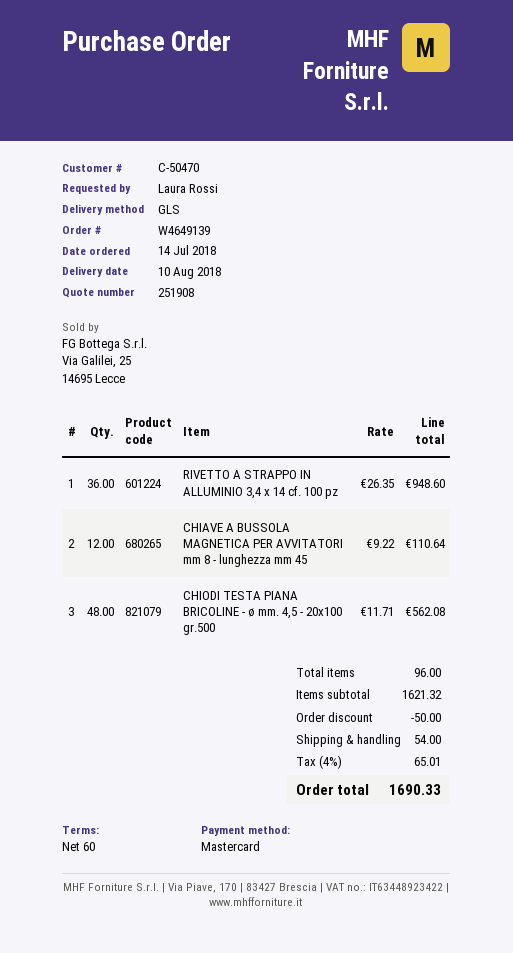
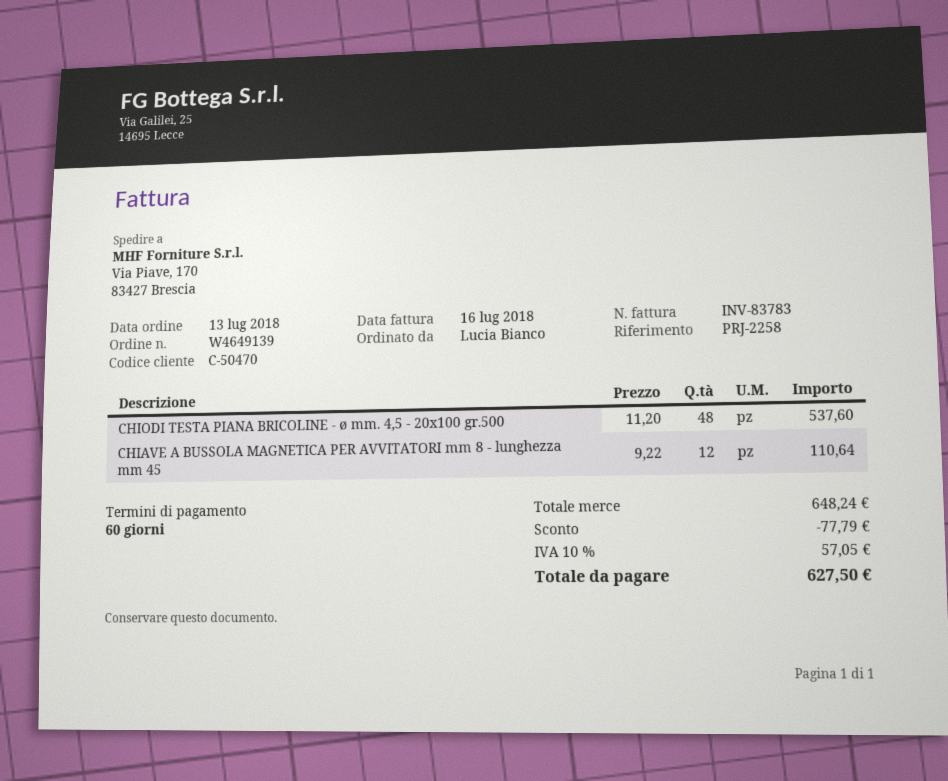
order date: 2018-07-14 -> 2018-07-13
ordered by: Laura Rossi -> Lucia Bianco
RIVETTO A STRAPPO IN ALLUMINIO 3,4 x 14 cf. 100 pz: 36 x 26.35 = 948.60 -> none
CHIODI TESTA PIANA BRICOLINE - ø mm. 4,5 - 20x100 gr.500: 48 x 11.71 = 562.08 -> 48 x 11.20 = 537.60
subtotal: 1621.32 -> 648.24
discount: 50.00 -> 77.79
shipping: 54.00 -> none
tax: 4% = 65.01 -> 10% = 57.05
total: 1690.33 -> 627.50

